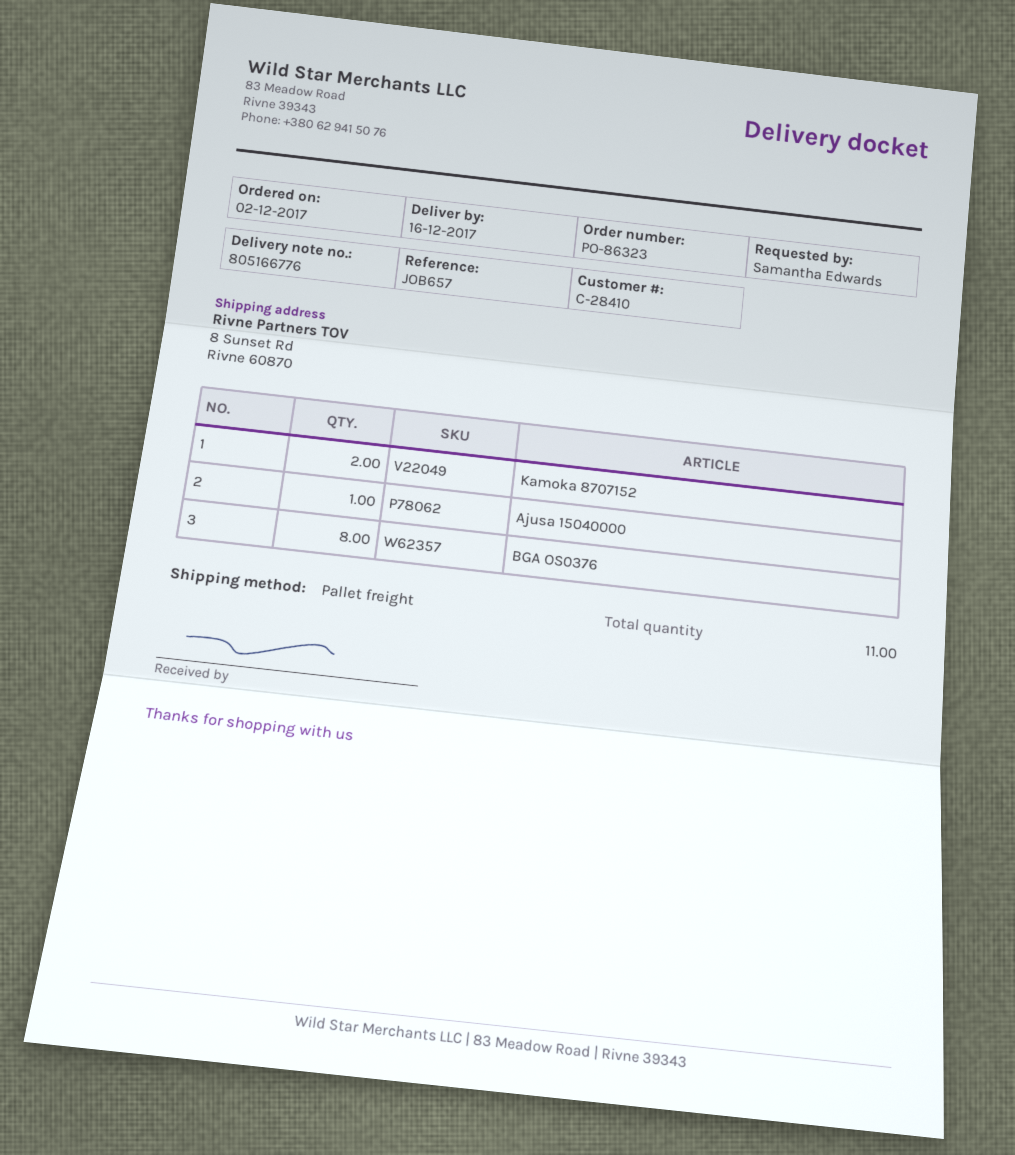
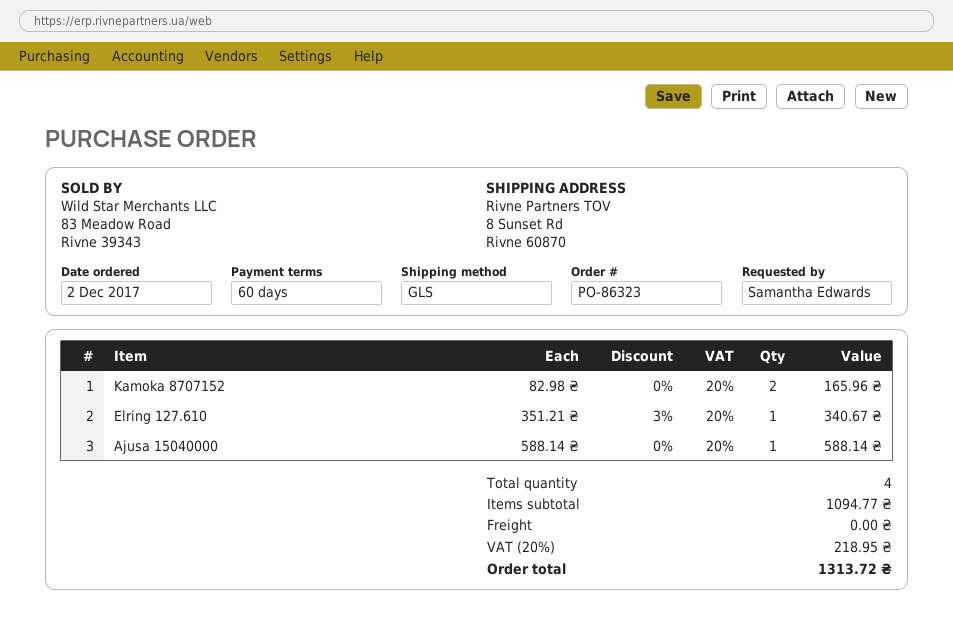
shipping method: pallet freight -> GLS
BGA OS0376: 8 -> none
Elring 127.610: none -> 1
total quantity: 11 -> 4

